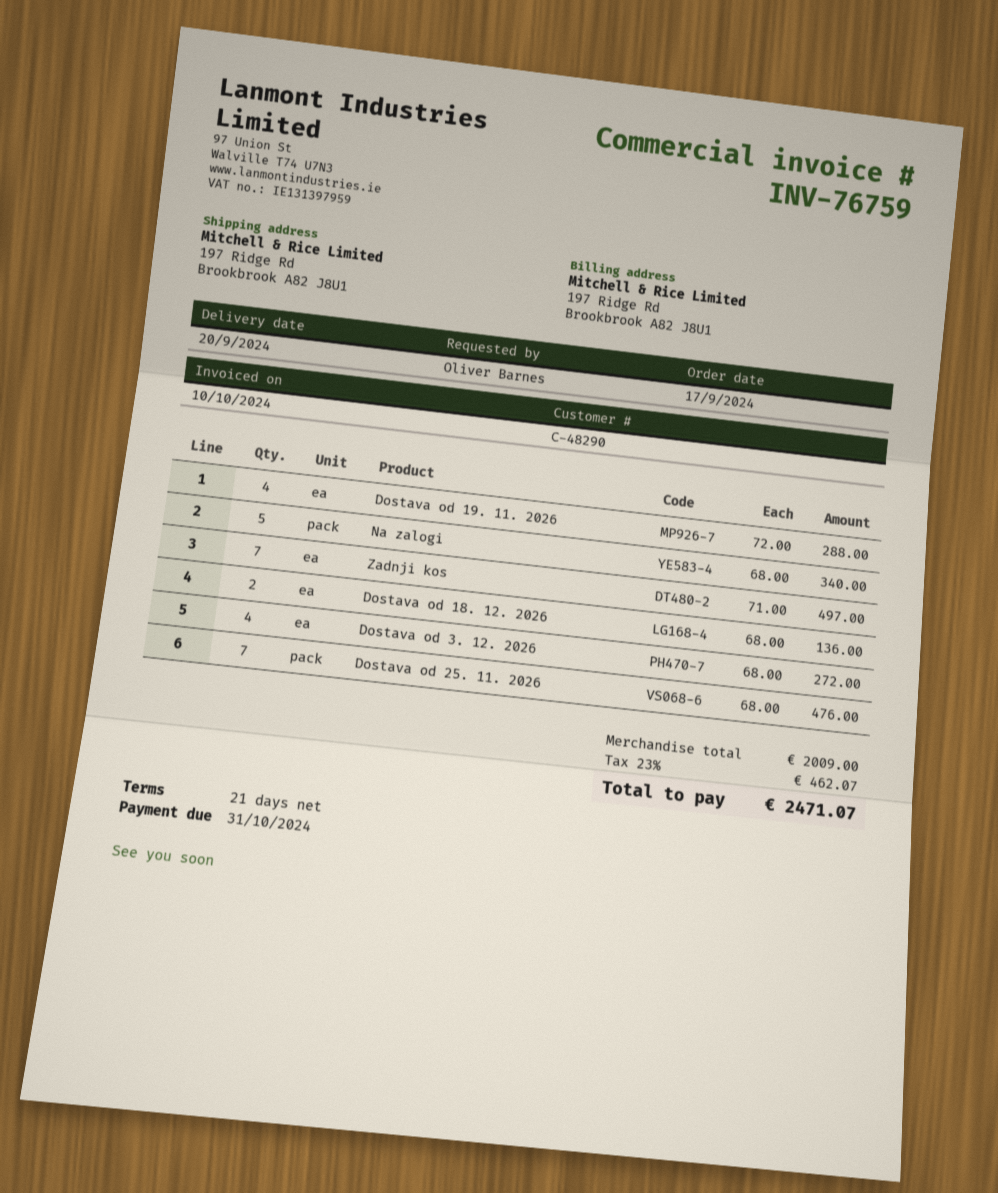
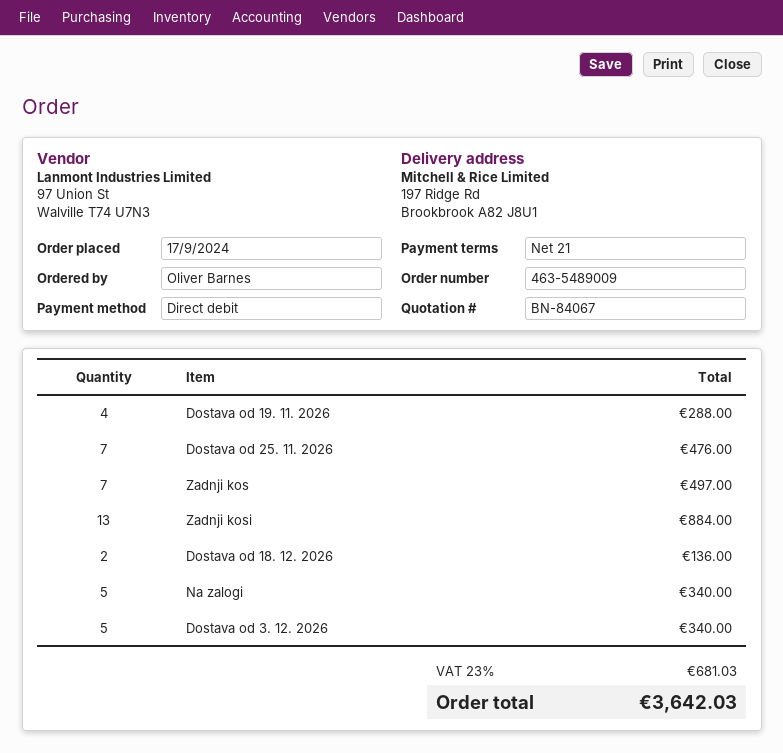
Dostava od 3. 12. 2026: 4 for 272.00 -> 5 for 340.00
Zadnji kosi: none -> 13 for 884.00
tax: 23% = 462.07 -> 23% = 681.03
total: 2471.07 -> 3642.03

